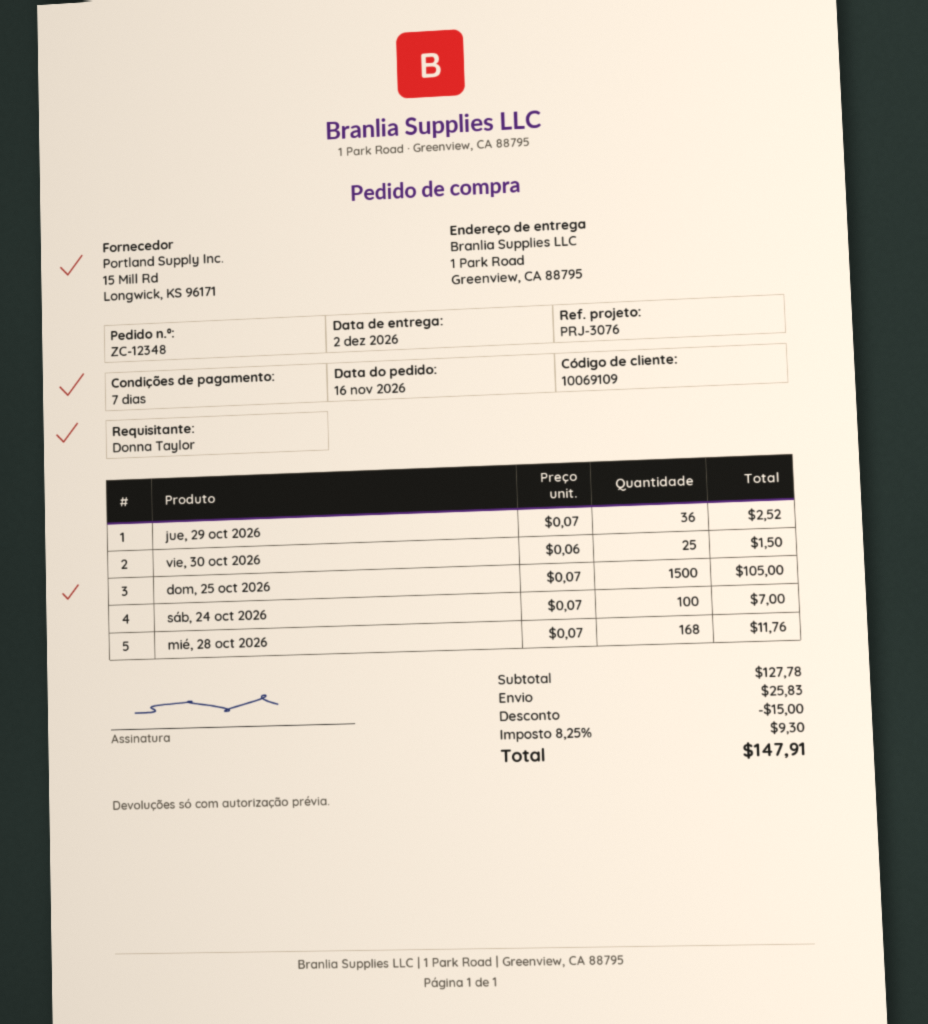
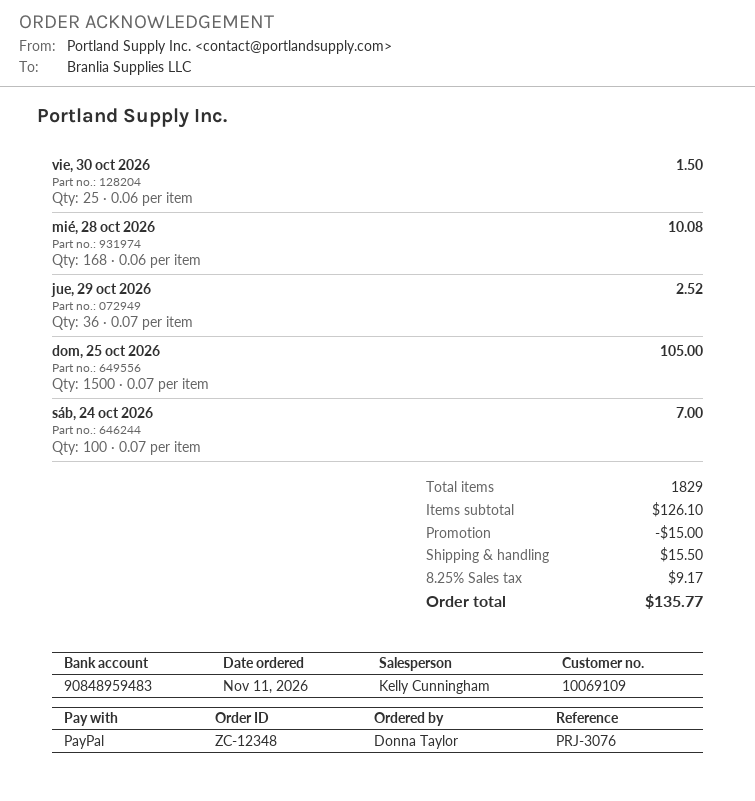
order date: 2026-11-16 -> 2026-11-11
mié, 28 oct 2026: 168 x 0.07 = 11.76 -> 168 x 0.06 = 10.08
subtotal: 127.78 -> 126.10
shipping: 25.83 -> 15.50
tax: 8.25% = 9.30 -> 8.25% = 9.17
total: 147.91 -> 135.77

